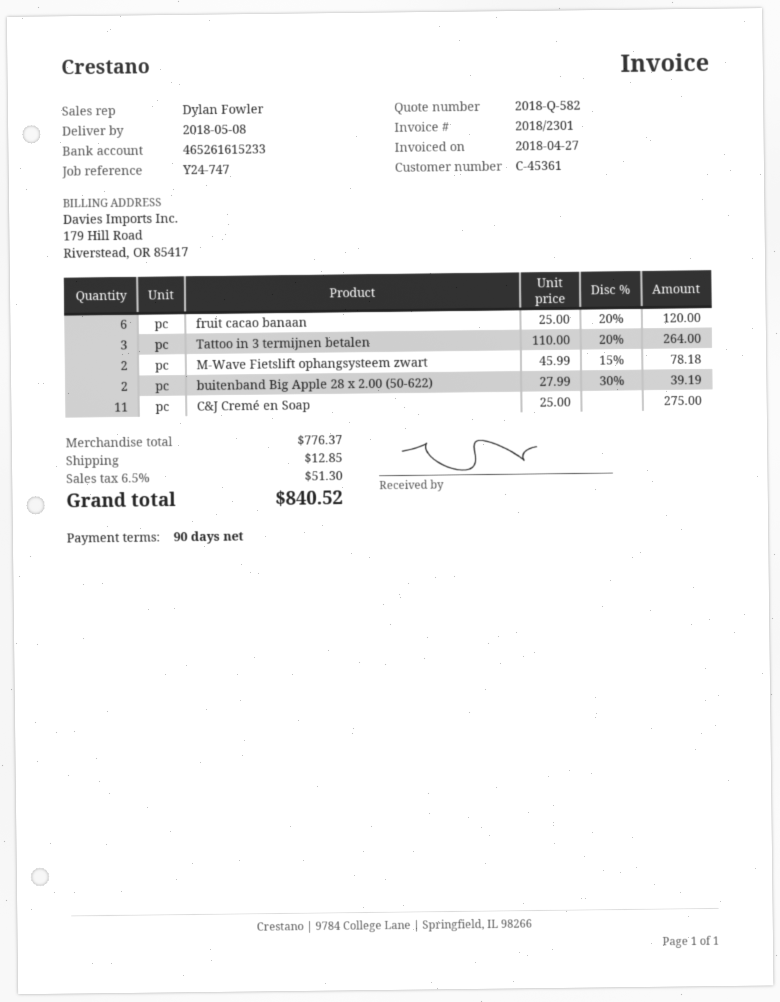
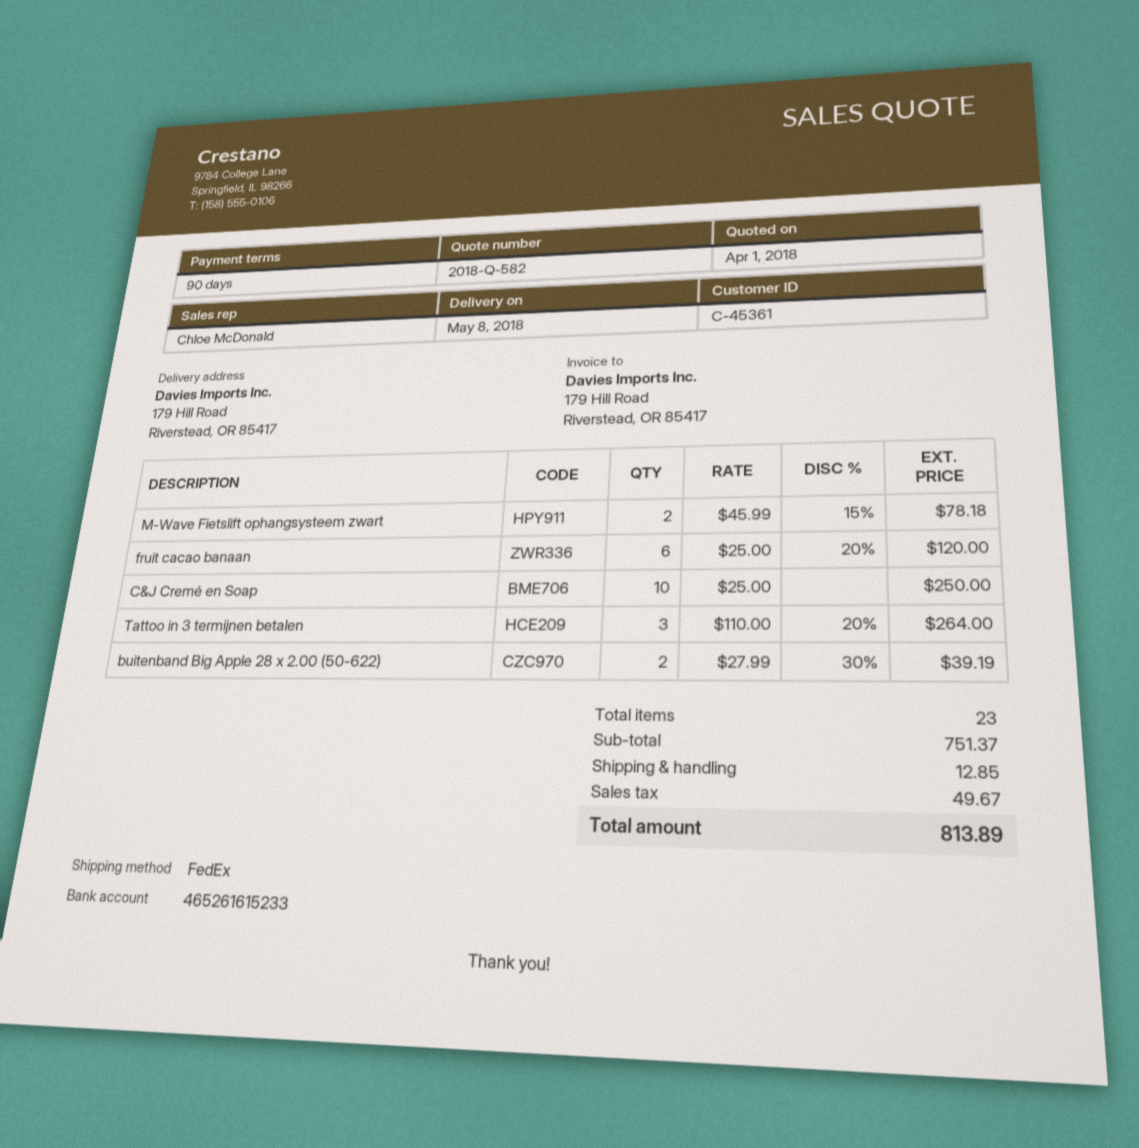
sales rep: Dylan Fowler -> Chloe McDonald
C&J Cremé en Soap: 11 x 25.00 = 275.00 -> 10 x 25.00 = 250.00
subtotal: 776.37 -> 751.37
tax: 51.30 -> 49.67
total: 840.52 -> 813.89

